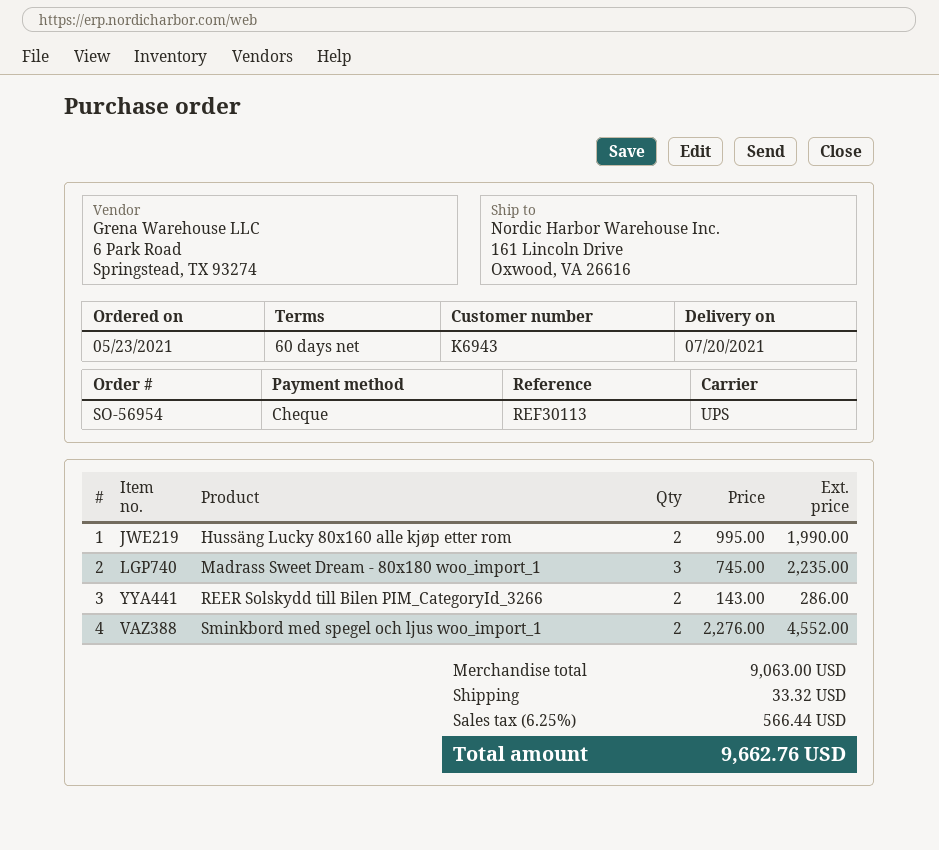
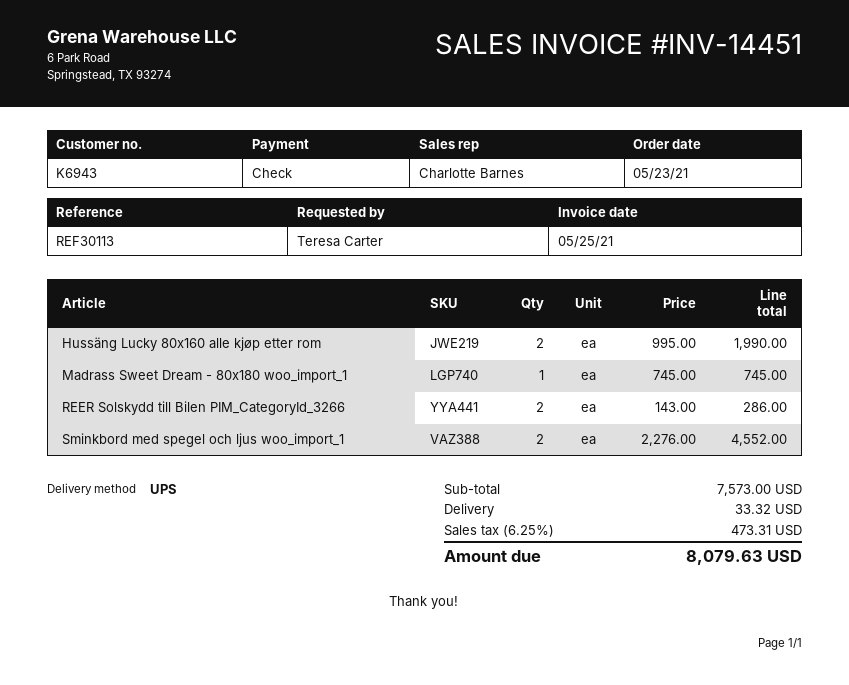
Madrass Sweet Dream - 80x180 woo_import_1: 3 x 745.00 = 2235.00 -> 1 x 745.00 = 745.00
subtotal: 9063.00 -> 7573.00
tax: 6.25% = 566.44 -> 6.25% = 473.31
total: 9662.76 -> 8079.63

